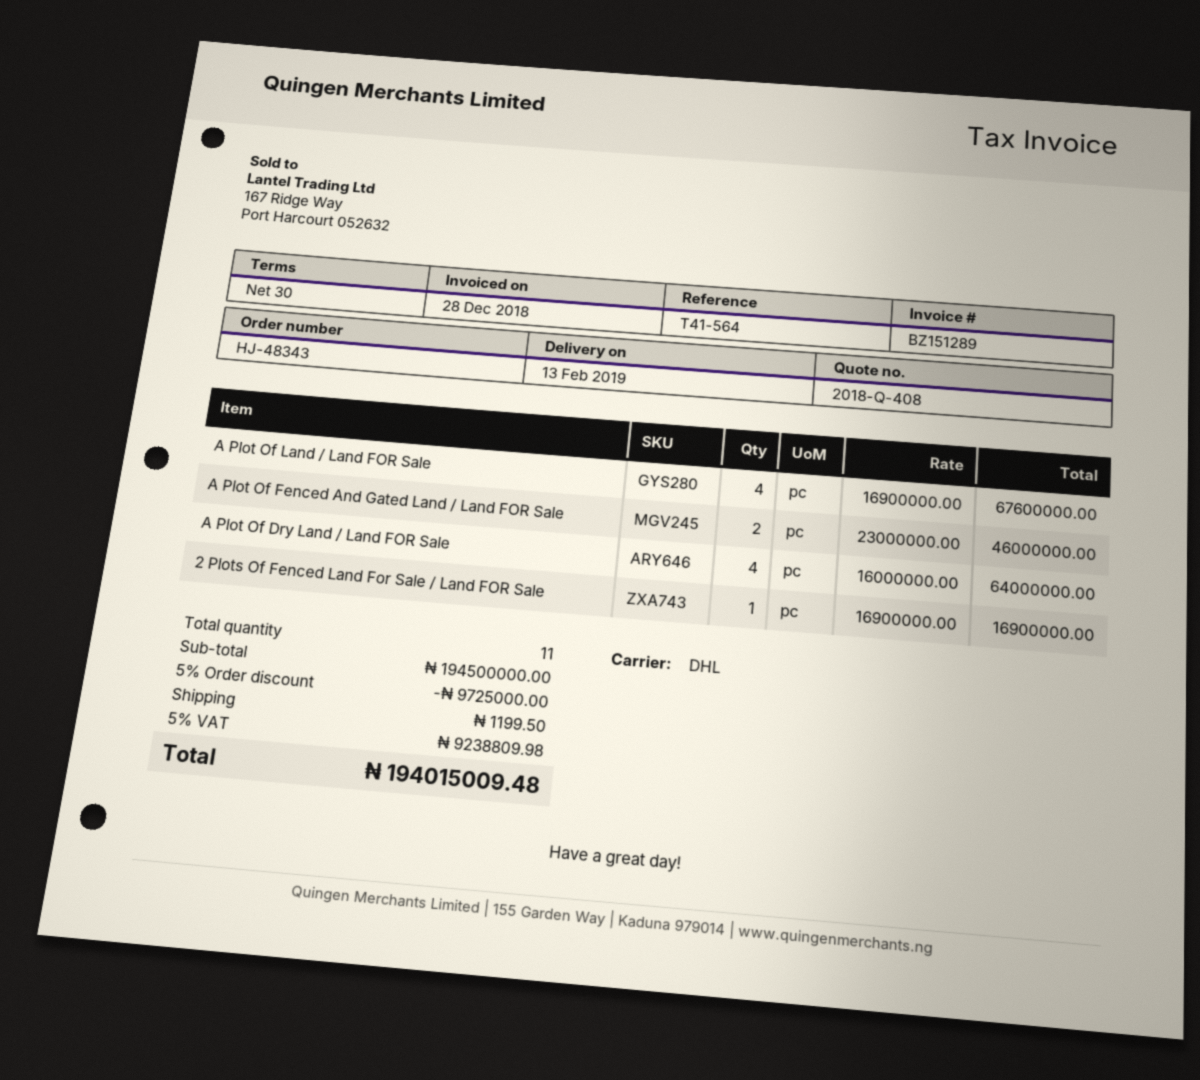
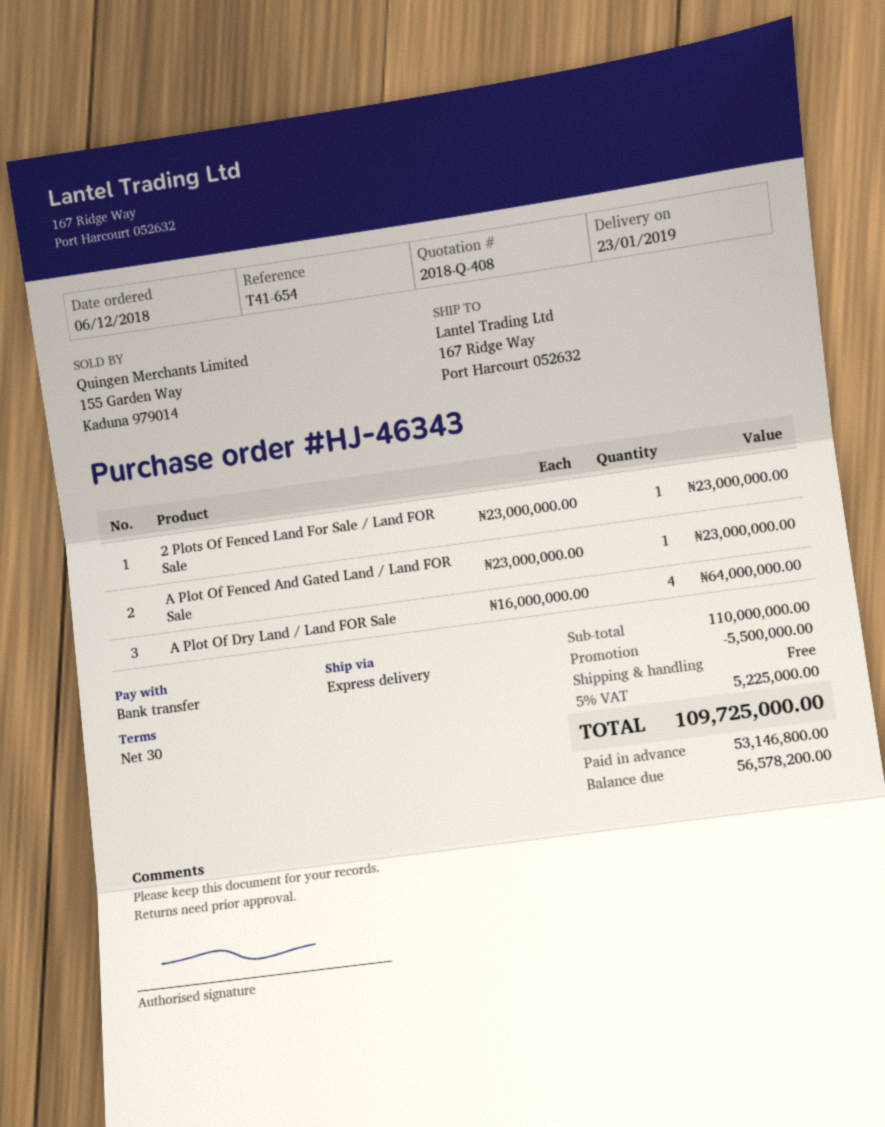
order number: HJ-48343 -> HJ-46343
delivery date: 2019-02-13 -> 2019-01-23
reference: T41-564 -> T41-654
shipping method: DHL -> express
A Plot Of Land / Land FOR Sale: 4 x 16900000.00 = 67600000.00 -> none
A Plot Of Fenced And Gated Land / Land FOR Sale: 2 x 23000000.00 = 46000000.00 -> 1 x 23000000.00 = 23000000.00
2 Plots Of Fenced Land For Sale / Land FOR Sale: 1 x 16900000.00 = 16900000.00 -> 1 x 23000000.00 = 23000000.00
subtotal: 194500000.00 -> 110000000.00
discount: 9725000.00 -> 5500000.00
shipping: 1199.50 -> 0.00
tax: 5% = 9238809.98 -> 5% = 5225000.00
total: 194015009.48 -> 109725000.00

